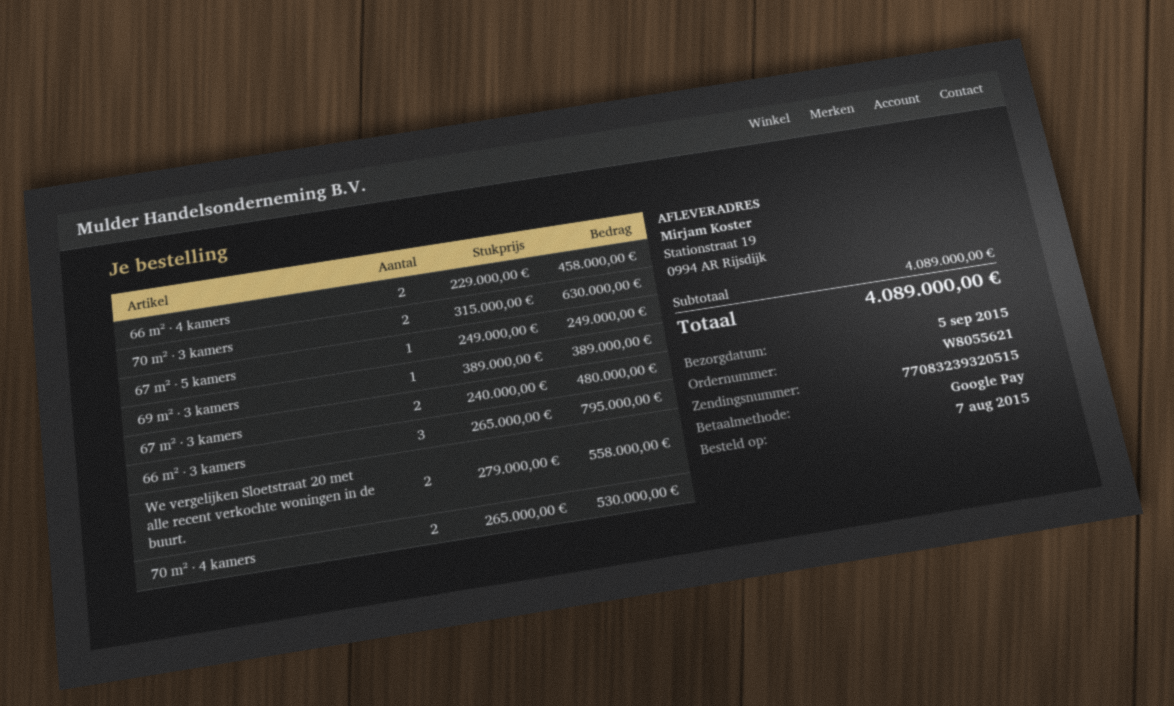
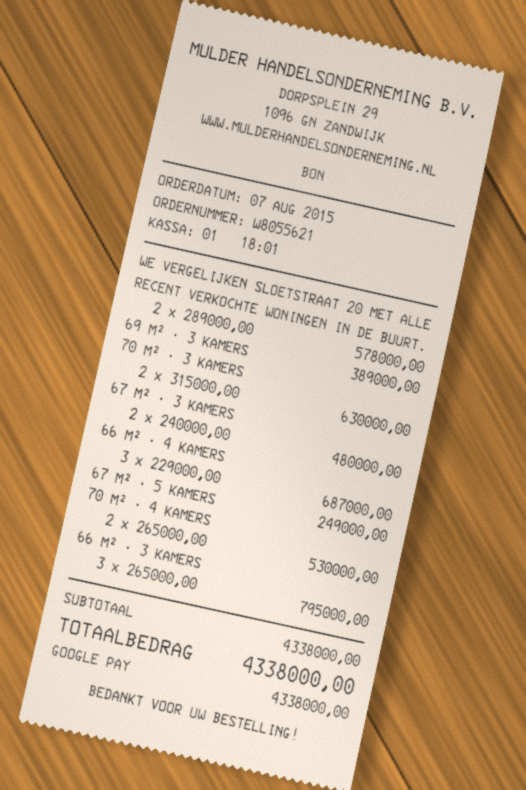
66 m² · 4 kamers: 2 x 229000.00 = 458000.00 -> 3 x 229000.00 = 687000.00
We vergelijken Sloetstraat 20 met alle recent verkochte woningen in de buurt.: 2 x 279000.00 = 558000.00 -> 2 x 289000.00 = 578000.00
subtotal: 4089000.00 -> 4338000.00
total: 4089000.00 -> 4338000.00

